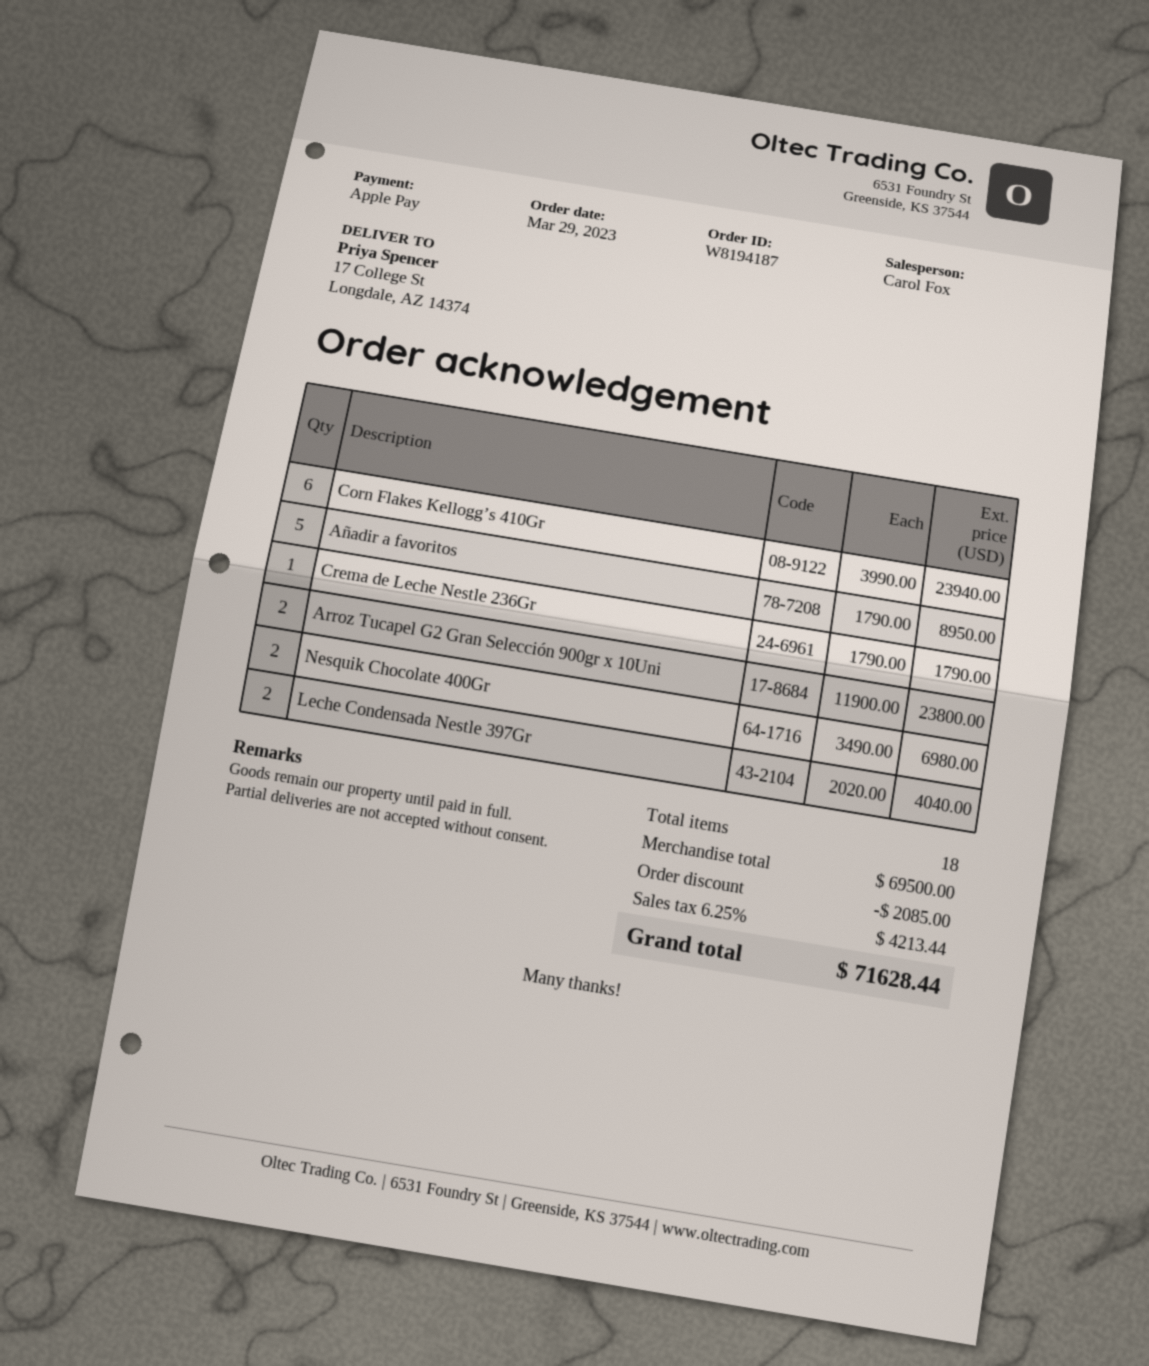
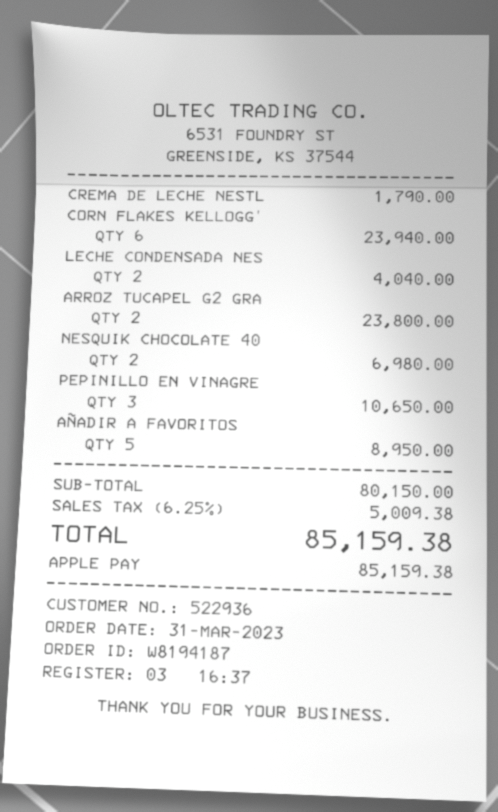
order date: 2023-03-29 -> 2023-03-31
PEPINILLO EN VINAGRE: none -> 3 for 10650.00
subtotal: 69500.00 -> 80150.00
discount: 2085.00 -> none
tax: 6.25% = 4213.44 -> 6.25% = 5009.38
total: 71628.44 -> 85159.38

